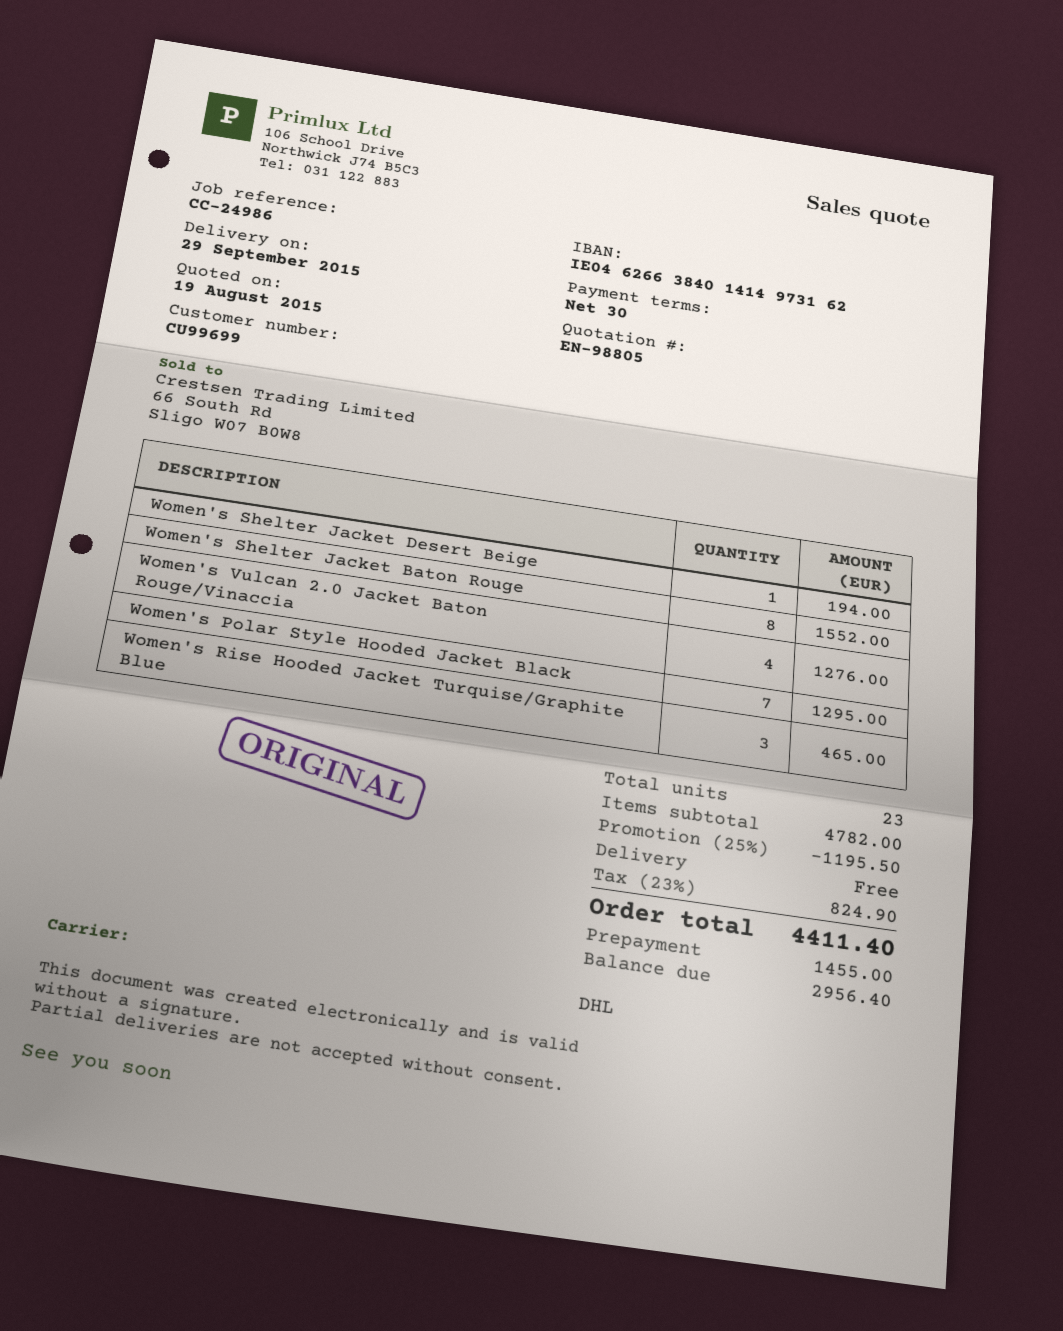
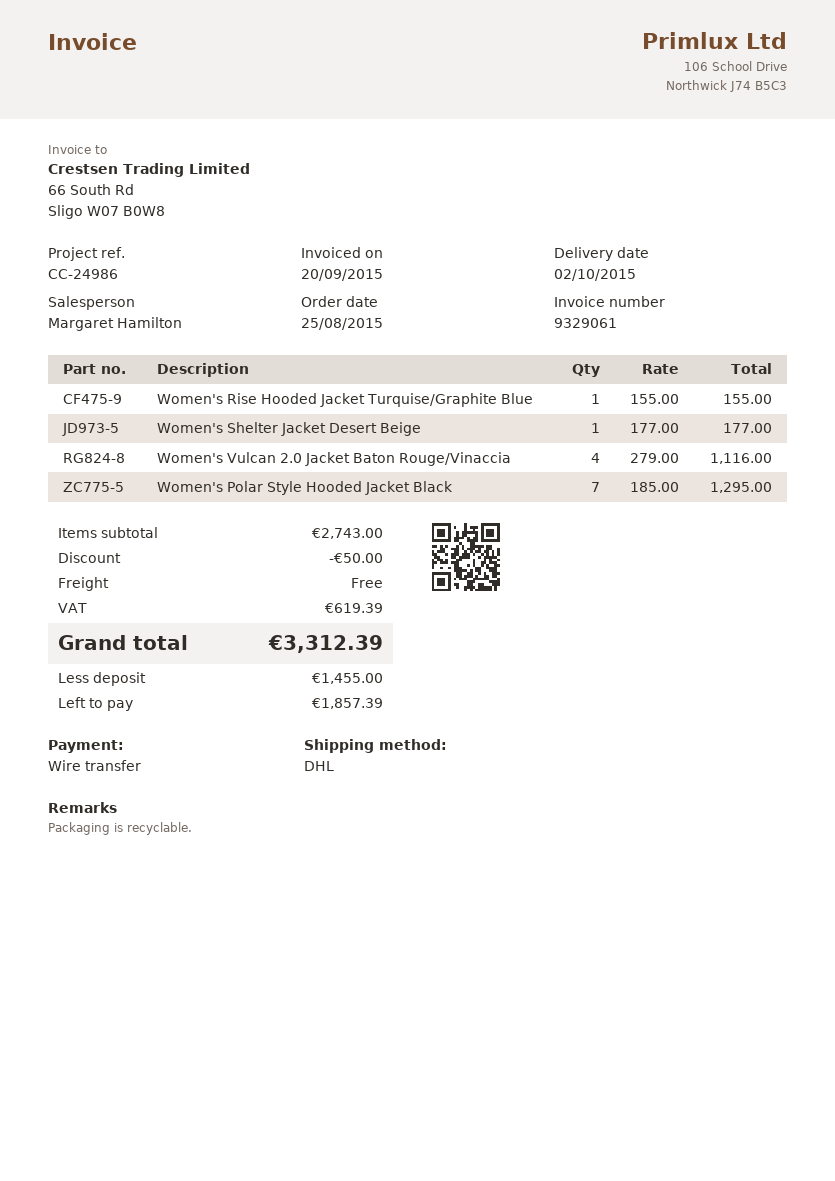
delivery date: 2015-09-29 -> 2015-10-02
Women's Shelter Jacket Desert Beige: 1 for 194.00 -> 1 for 177.00
Women's Shelter Jacket Baton Rouge: 8 for 1552.00 -> none
Women's Vulcan 2.0 Jacket Baton Rouge/Vinaccia: 4 for 1276.00 -> 4 for 1116.00
Women's Rise Hooded Jacket Turquise/Graphite Blue: 3 for 465.00 -> 1 for 155.00
subtotal: 4782.00 -> 2743.00
discount: 1195.50 -> 50.00
tax: 824.90 -> 619.39
total: 4411.40 -> 3312.39
balance: 2956.40 -> 1857.39

